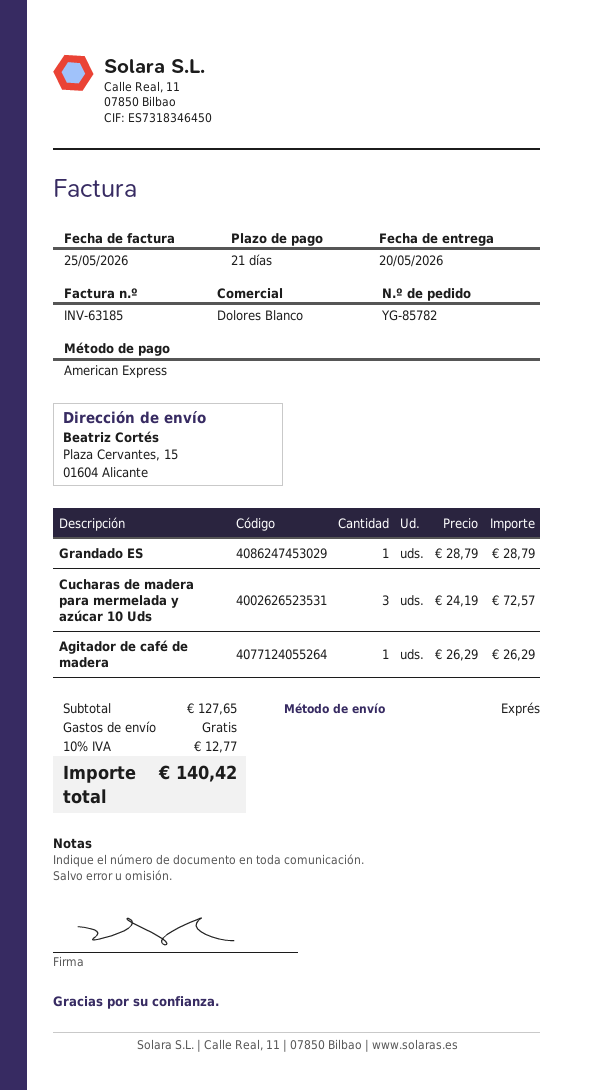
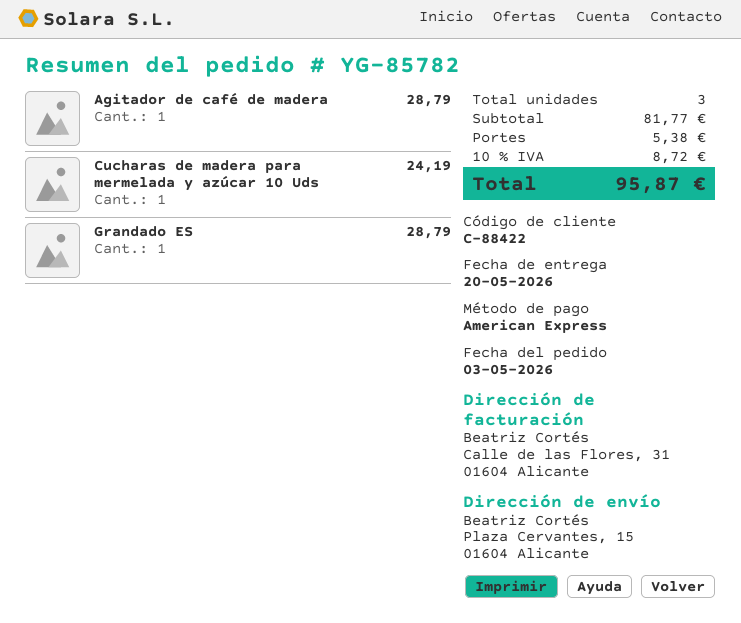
Cucharas de madera para mermelada y azúcar 10 Uds: 3 for 72.57 -> 1 for 24.19
Agitador de café de madera: 1 for 26.29 -> 1 for 28.79
subtotal: 127.65 -> 81.77
shipping: 0.00 -> 5.38
tax: 10% = 12.77 -> 10% = 8.72
total: 140.42 -> 95.87

